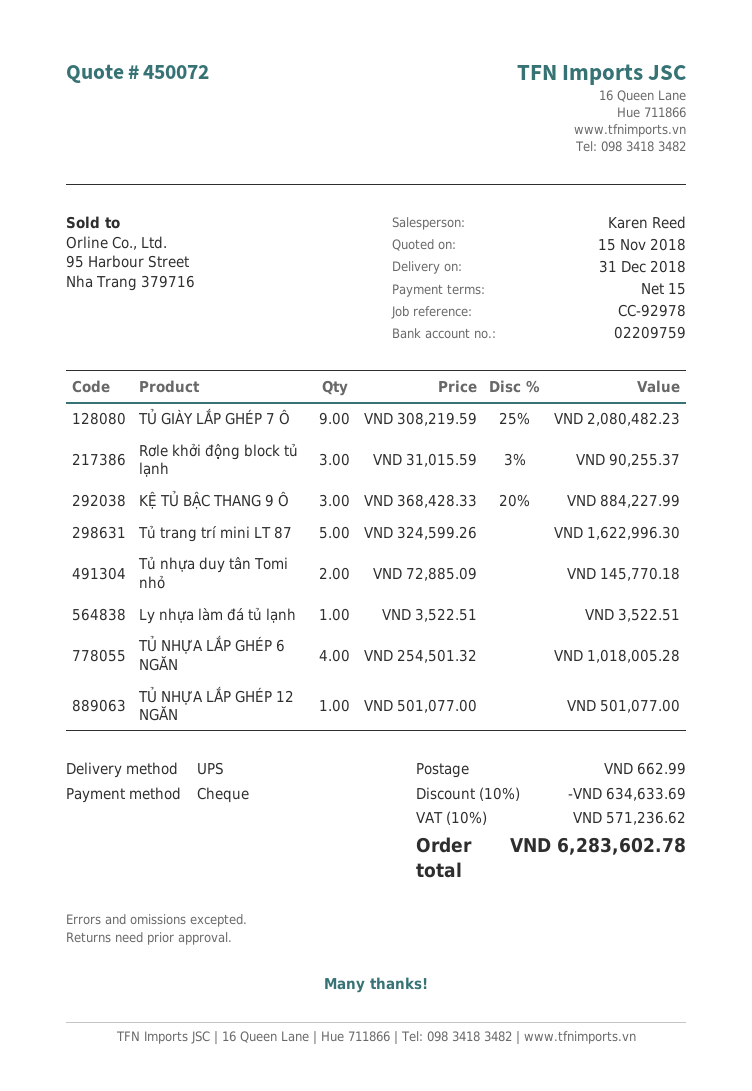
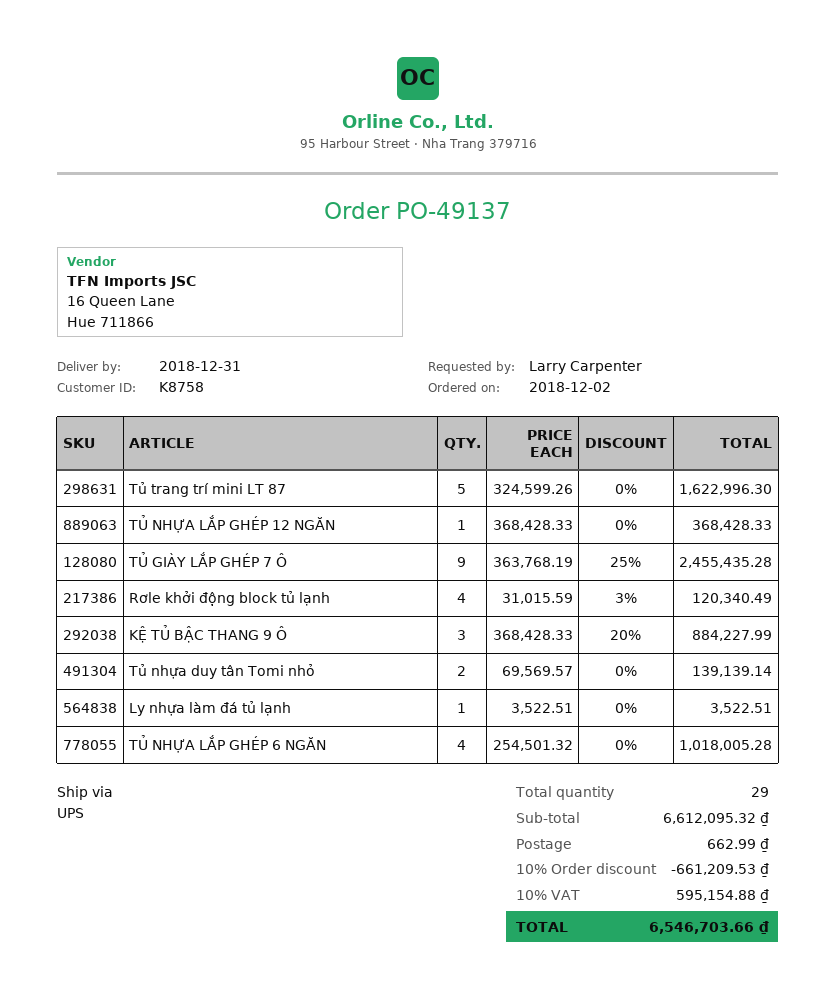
TỦ GIÀY LẮP GHÉP 7 Ô: 9 x 308219.59 - 25% = 2080482.23 -> 9 x 363768.19 - 25% = 2455435.28
Rơle khởi động block tủ lạnh: 3 x 31015.59 - 3% = 90255.37 -> 4 x 31015.59 - 3% = 120340.49
Tủ nhựa duy tân Tomi nhỏ: 2 x 72885.09 = 145770.18 -> 2 x 69569.57 = 139139.14
TỦ NHỰA LẮP GHÉP 12 NGĂN: 1 x 501077.00 = 501077.00 -> 1 x 368428.33 = 368428.33
discount: 10% = 634633.69 -> 10% = 661209.53
tax: 10% = 571236.62 -> 10% = 595154.88
total: 6283602.78 -> 6546703.66

